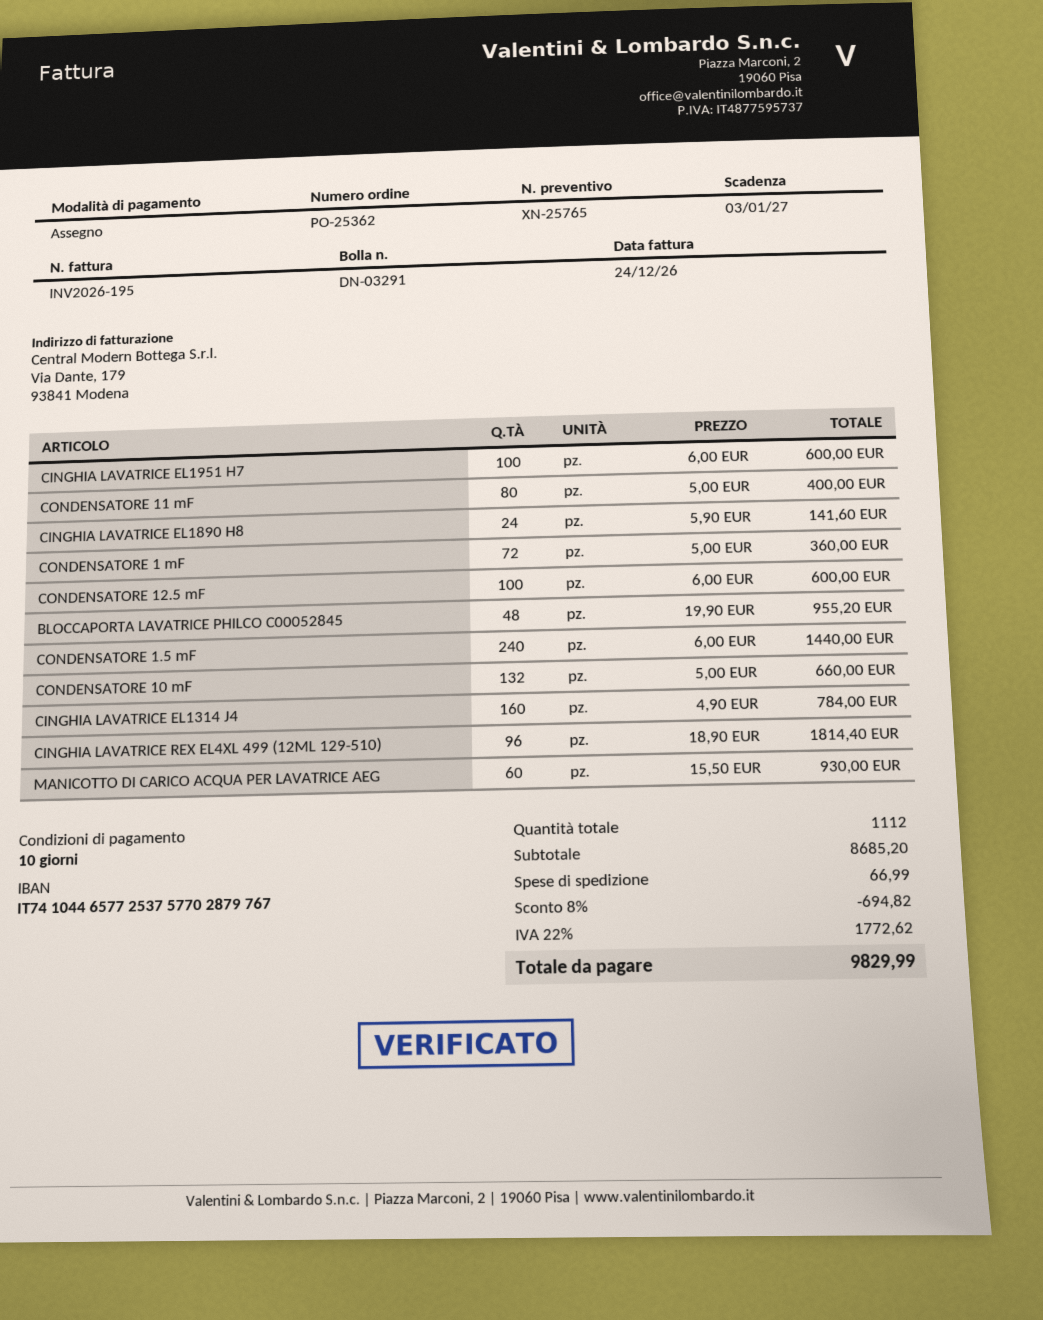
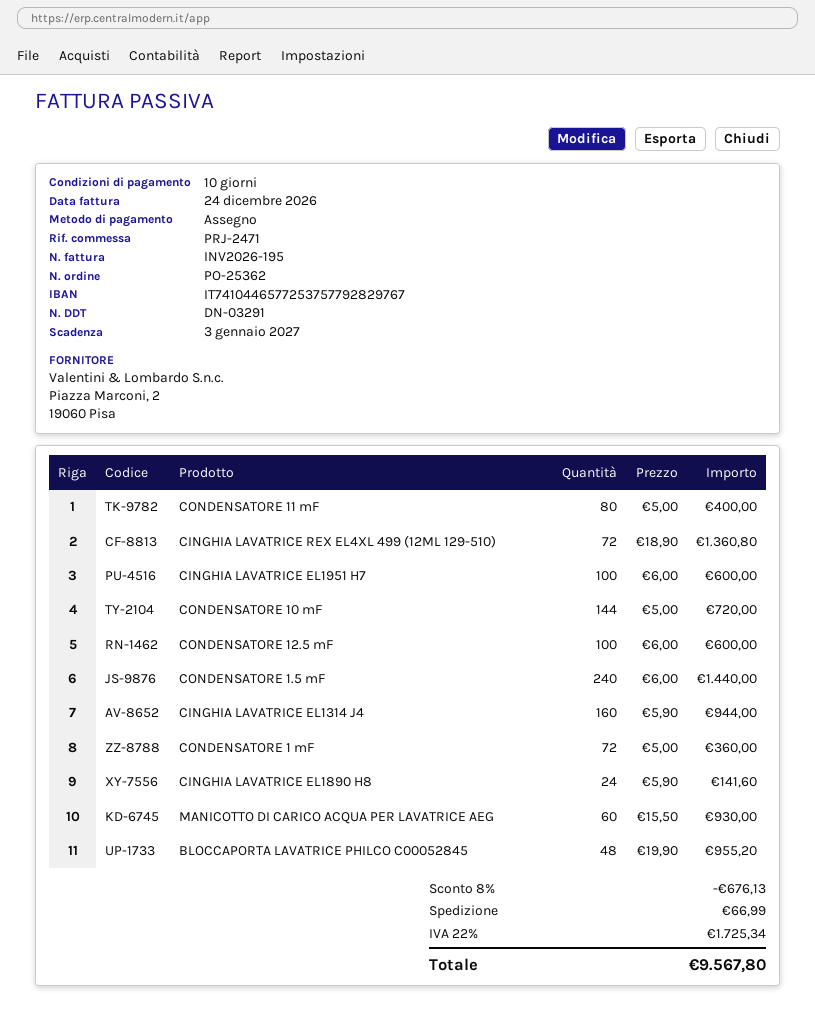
bank account: IT7410446577253757702879767 -> IT7410446577253757792829767
CONDENSATORE 10 mF: 132 x 5.00 = 660.00 -> 144 x 5.00 = 720.00
CINGHIA LAVATRICE EL1314 J4: 160 x 4.90 = 784.00 -> 160 x 5.90 = 944.00
CINGHIA LAVATRICE REX EL4XL 499 (12ML 129-510): 96 x 18.90 = 1814.40 -> 72 x 18.90 = 1360.80
discount: 8% = 694.82 -> 8% = 676.13
tax: 22% = 1772.62 -> 22% = 1725.34
total: 9829.99 -> 9567.80

